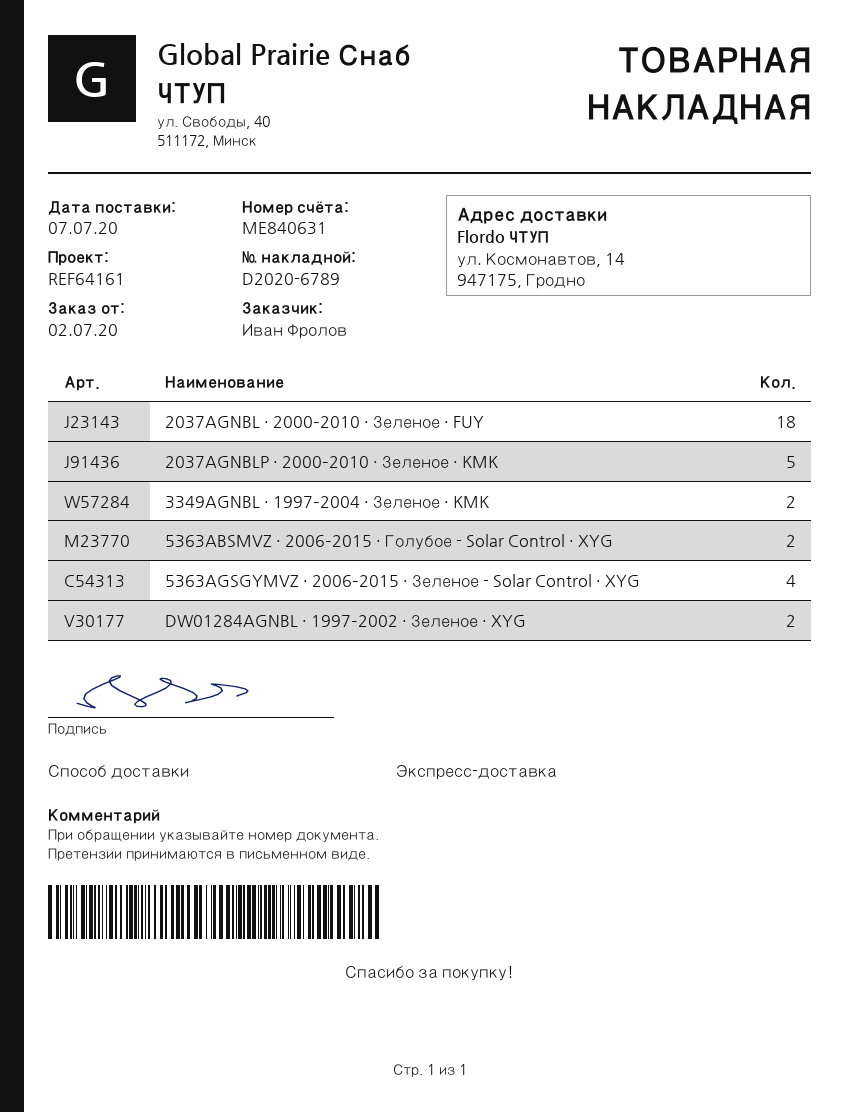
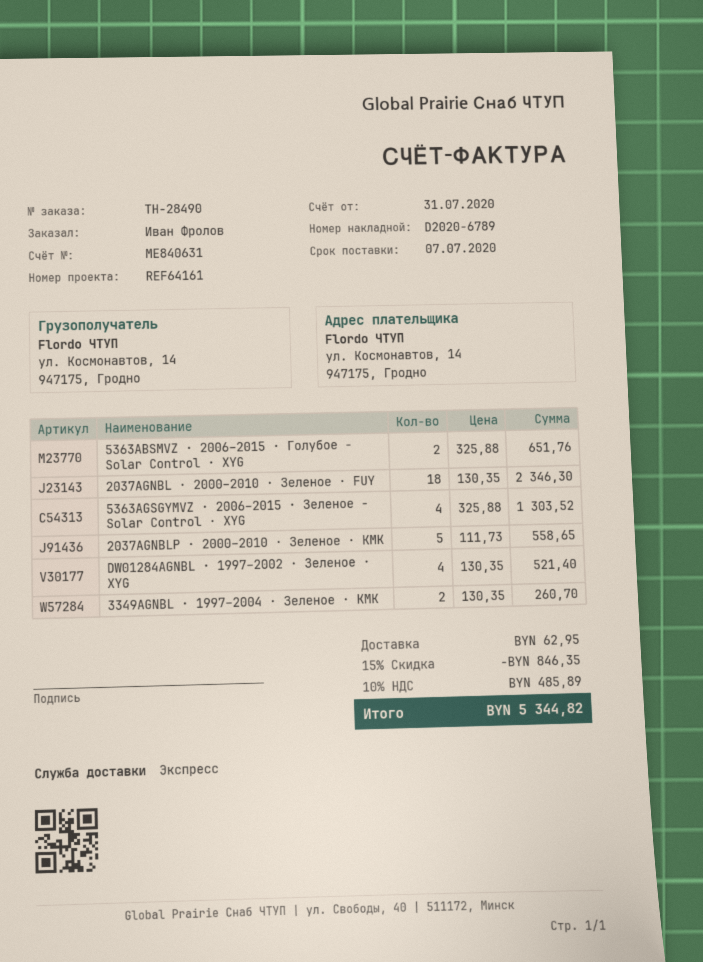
DW01284AGNBL · 1997–2002 · Зеленое · XYG: 2 -> 4

